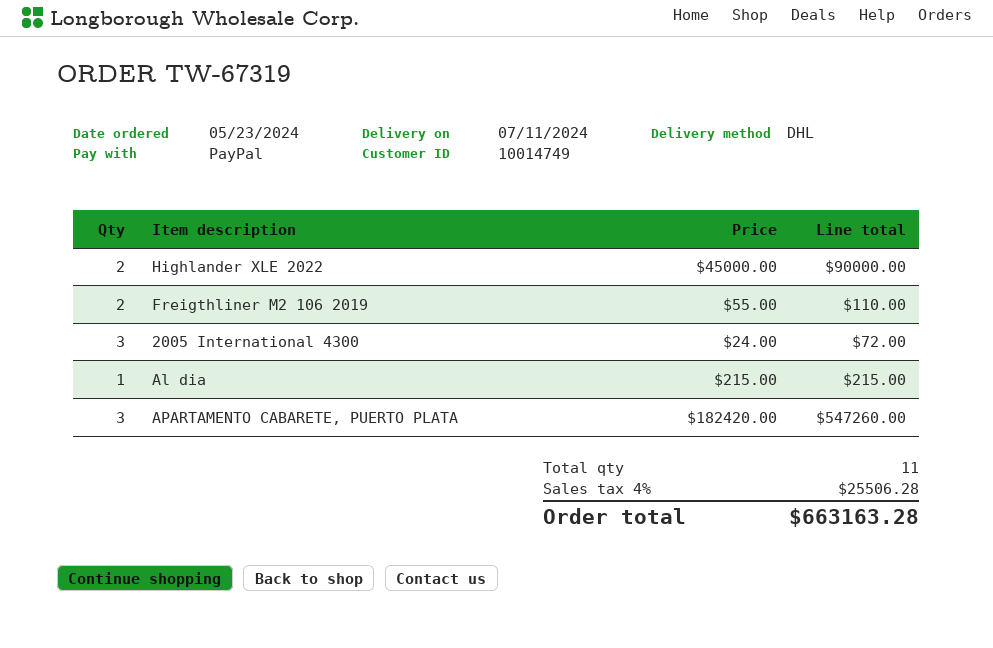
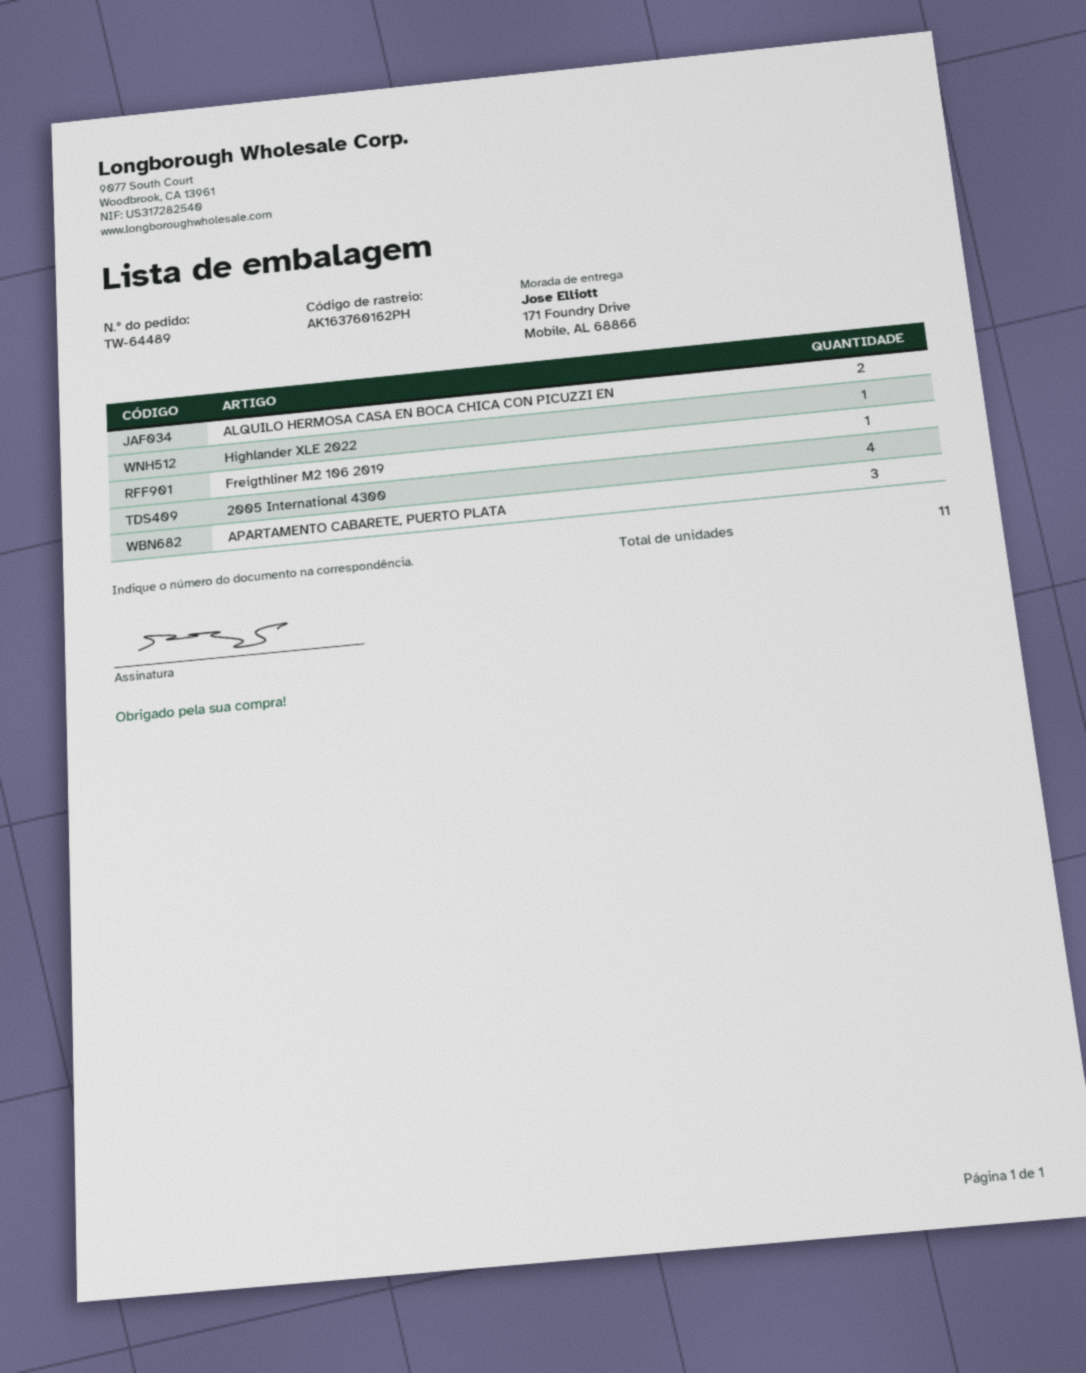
order number: TW-67319 -> TW-64489
Highlander XLE 2022: 2 -> 1
Freigthliner M2 106 2019: 2 -> 1
2005 International 4300: 3 -> 4
Al dia: 1 -> none
ALQUILO HERMOSA CASA EN BOCA CHICA CON PICUZZI EN: none -> 2

